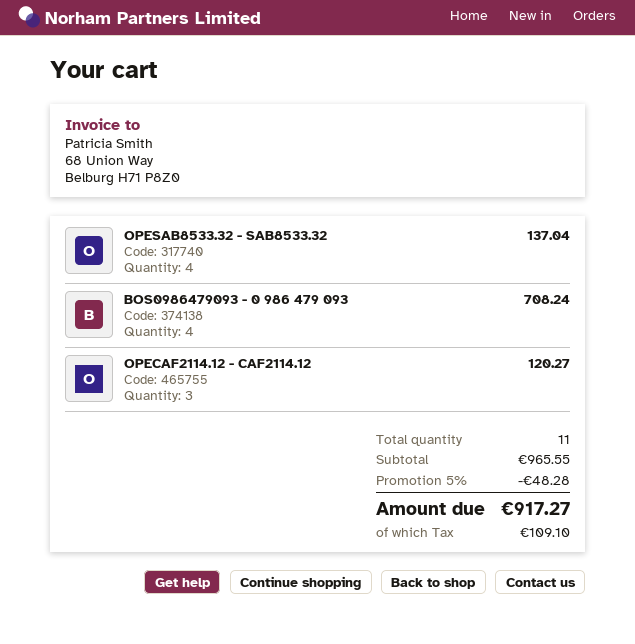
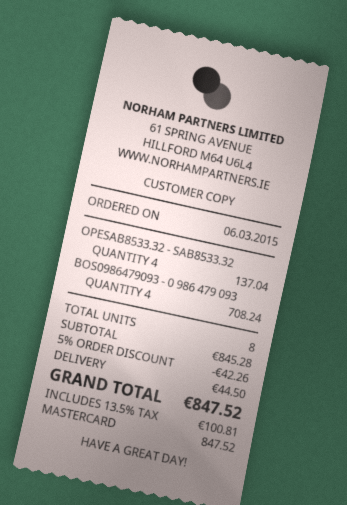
OPECAF2114.12 - CAF2114.12: 3 for 120.27 -> none
total quantity: 11 -> 8
subtotal: 965.55 -> 845.28
discount: 5% = 48.28 -> 5% = 42.26
shipping: none -> 44.50
tax: 109.10 -> 100.81
total: 917.27 -> 847.52

